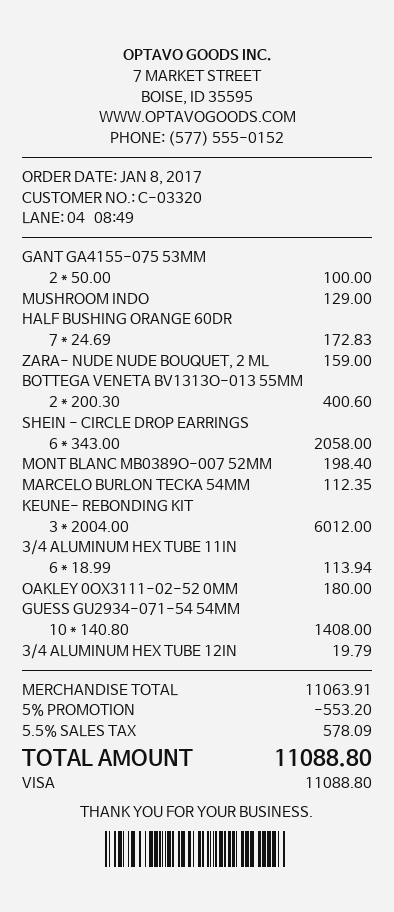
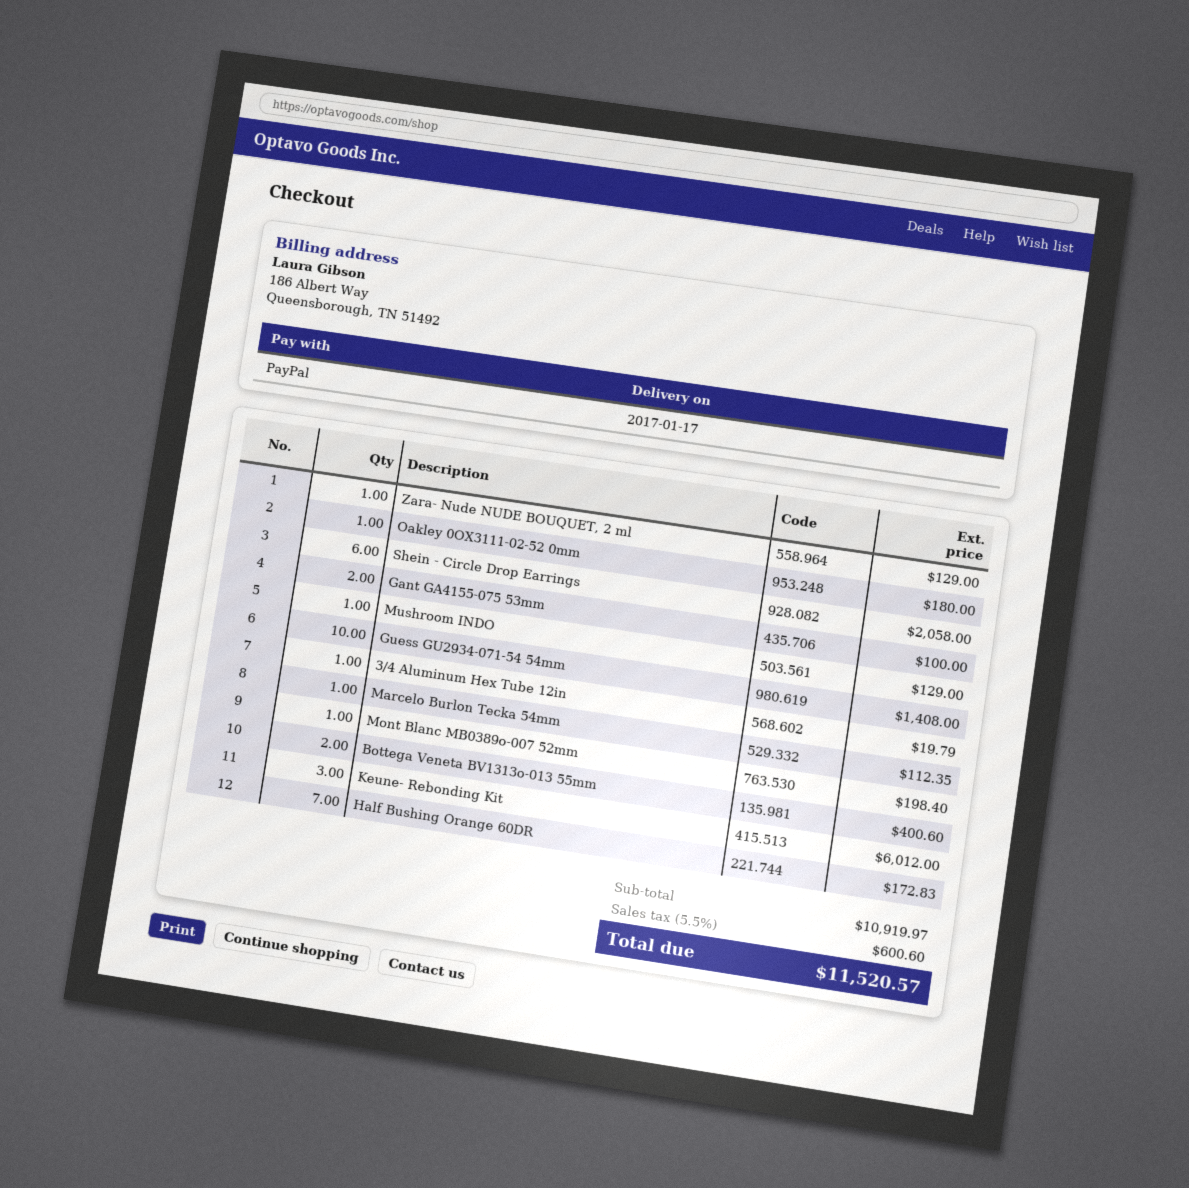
payment method: Visa -> PayPal
ZARA- NUDE NUDE BOUQUET, 2 ML: 1 for 159.00 -> 1 for 129.00
3/4 ALUMINUM HEX TUBE 11IN: 6 for 113.94 -> none
subtotal: 11063.91 -> 10919.97
discount: 5% = 553.20 -> none
tax: 5.5% = 578.09 -> 5.5% = 600.60
total: 11088.80 -> 11520.57

